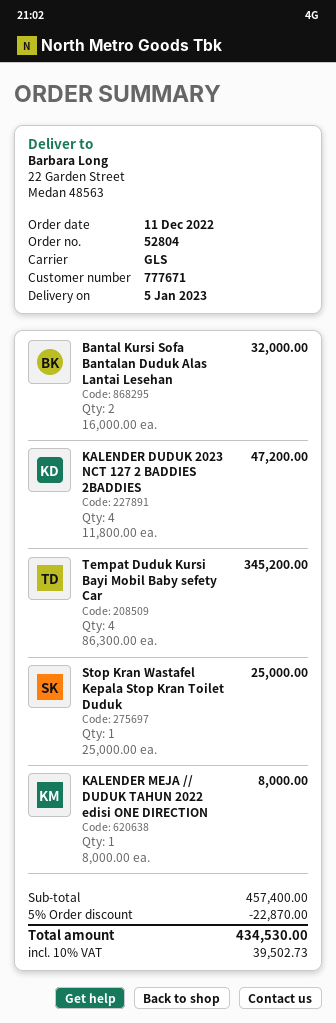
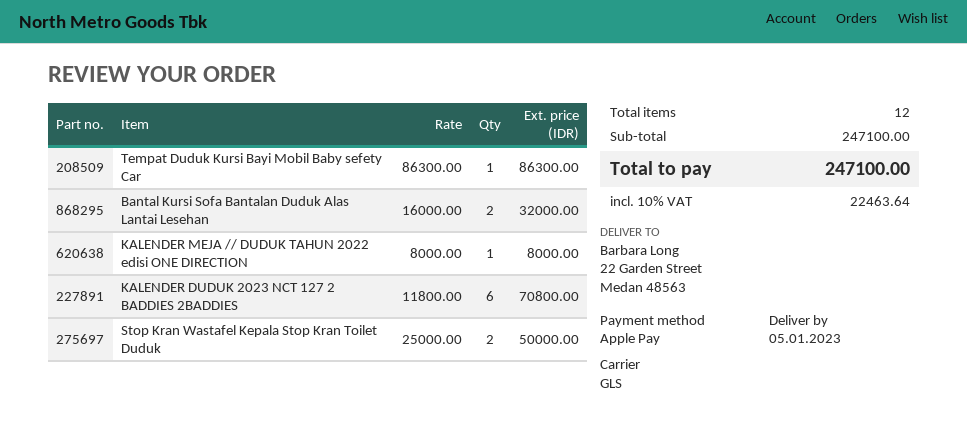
KALENDER DUDUK 2023 NCT 127 2 BADDIES 2BADDIES: 4 x 11800.00 = 47200.00 -> 6 x 11800.00 = 70800.00
Tempat Duduk Kursi Bayi Mobil Baby sefety Car: 4 x 86300.00 = 345200.00 -> 1 x 86300.00 = 86300.00
Stop Kran Wastafel Kepala Stop Kran Toilet Duduk: 1 x 25000.00 = 25000.00 -> 2 x 25000.00 = 50000.00
subtotal: 457400.00 -> 247100.00
discount: 5% = 22870.00 -> none
tax: 10% = 39502.73 -> 10% = 22463.64
total: 434530.00 -> 247100.00

